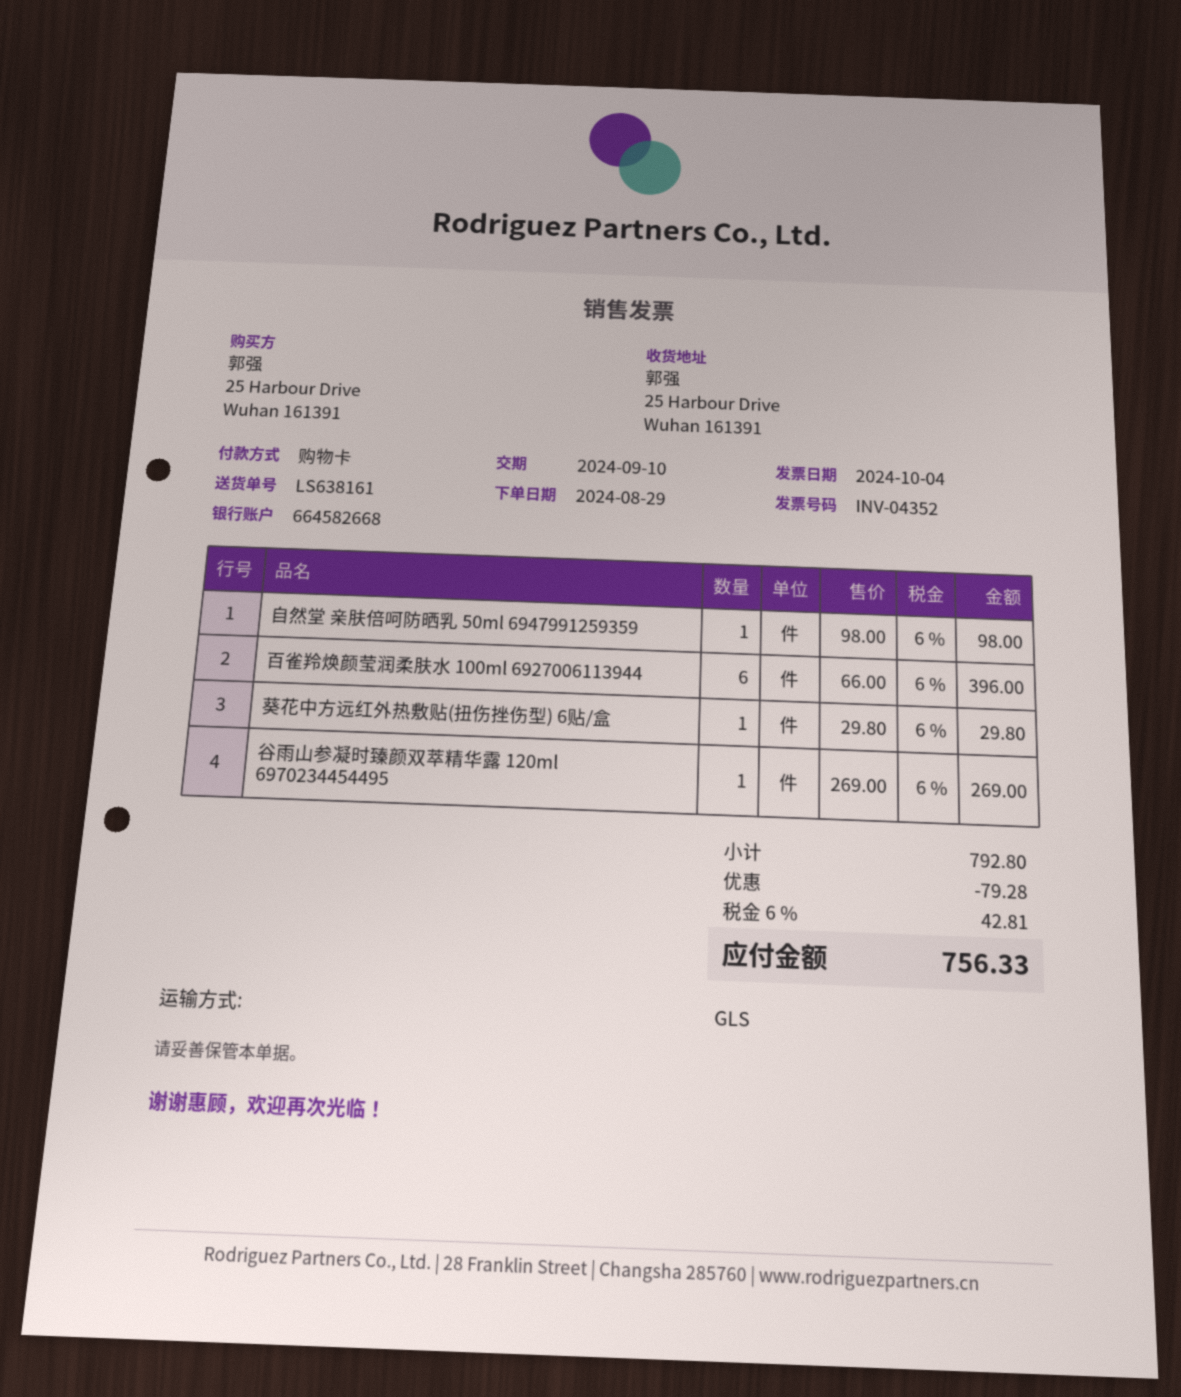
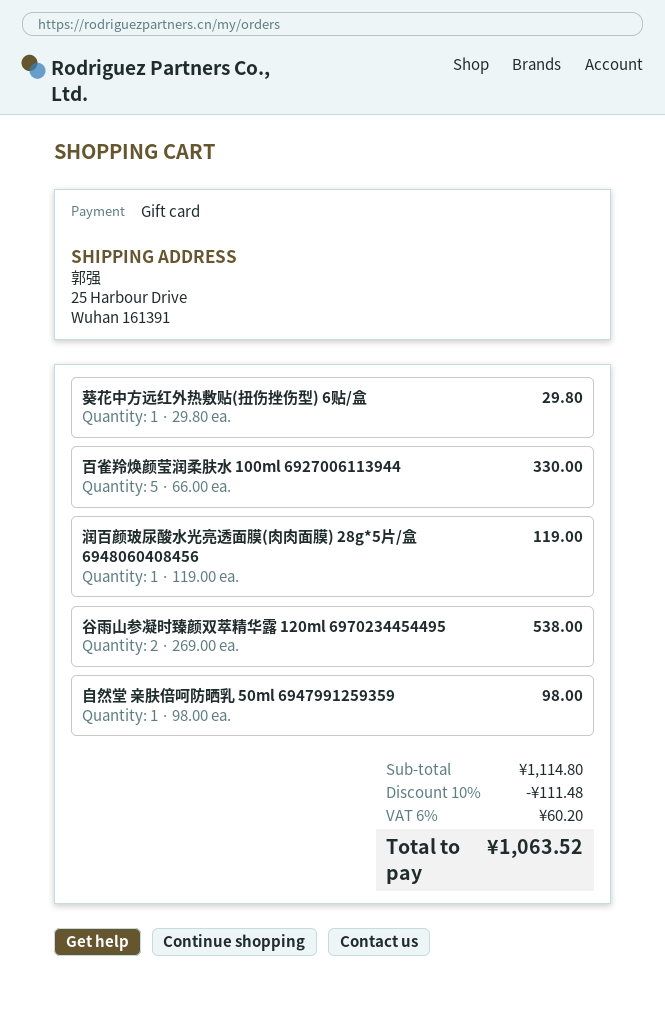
百雀羚焕颜莹润柔肤水 100ml 6927006113944: 6 x 66.00 = 396.00 -> 5 x 66.00 = 330.00
谷雨山参凝时臻颜双萃精华露 120ml 6970234454495: 1 x 269.00 = 269.00 -> 2 x 269.00 = 538.00
润百颜玻尿酸水光亮透面膜(肉肉面膜) 28g*5片/盒 6948060408456: none -> 1 x 119.00 = 119.00
subtotal: 792.80 -> 1114.80
discount: 79.28 -> 111.48
tax: 6% = 42.81 -> 6% = 60.20
total: 756.33 -> 1063.52

